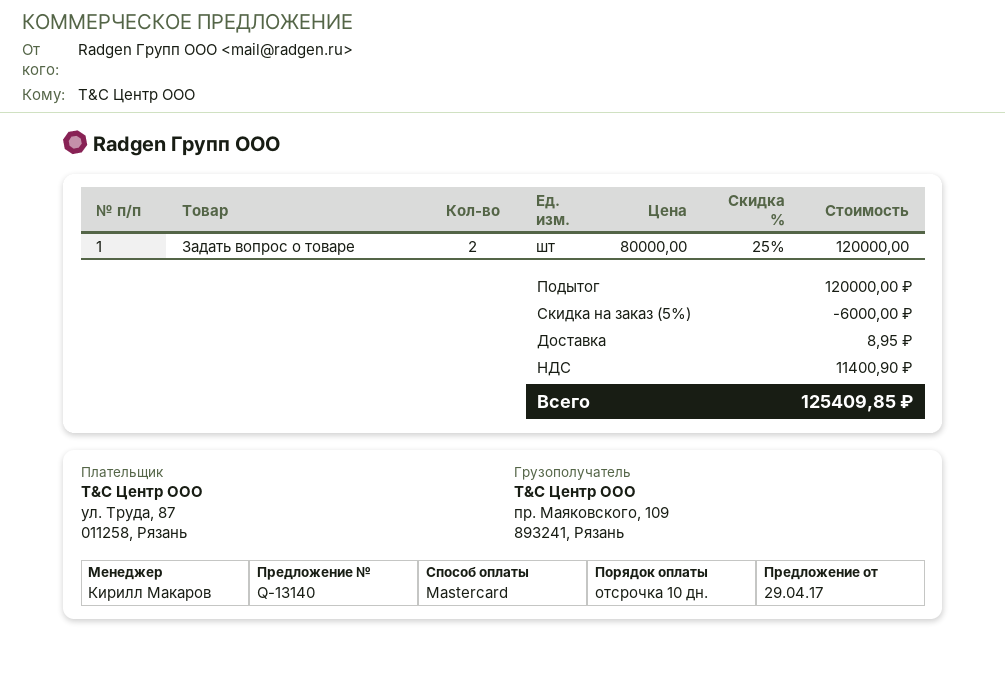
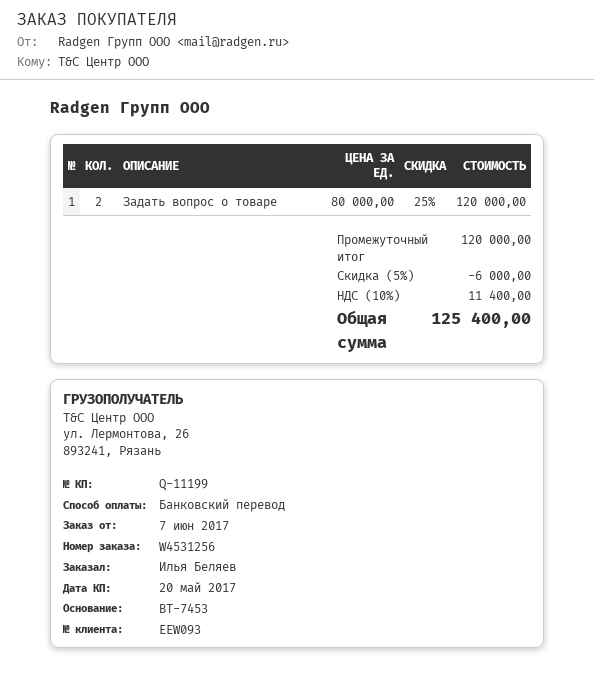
quote number: Q-13140 -> Q-11199
quote date: 2017-04-29 -> 2017-05-20
payment method: Mastercard -> bank transfer
ship to: пр. Маяковского, 109, 893241, Рязань -> ул. Лермонтова, 26, 893241, Рязань
shipping: 8.95 -> none
tax: 11400.90 -> 11400.00
total: 125409.85 -> 125400.00

